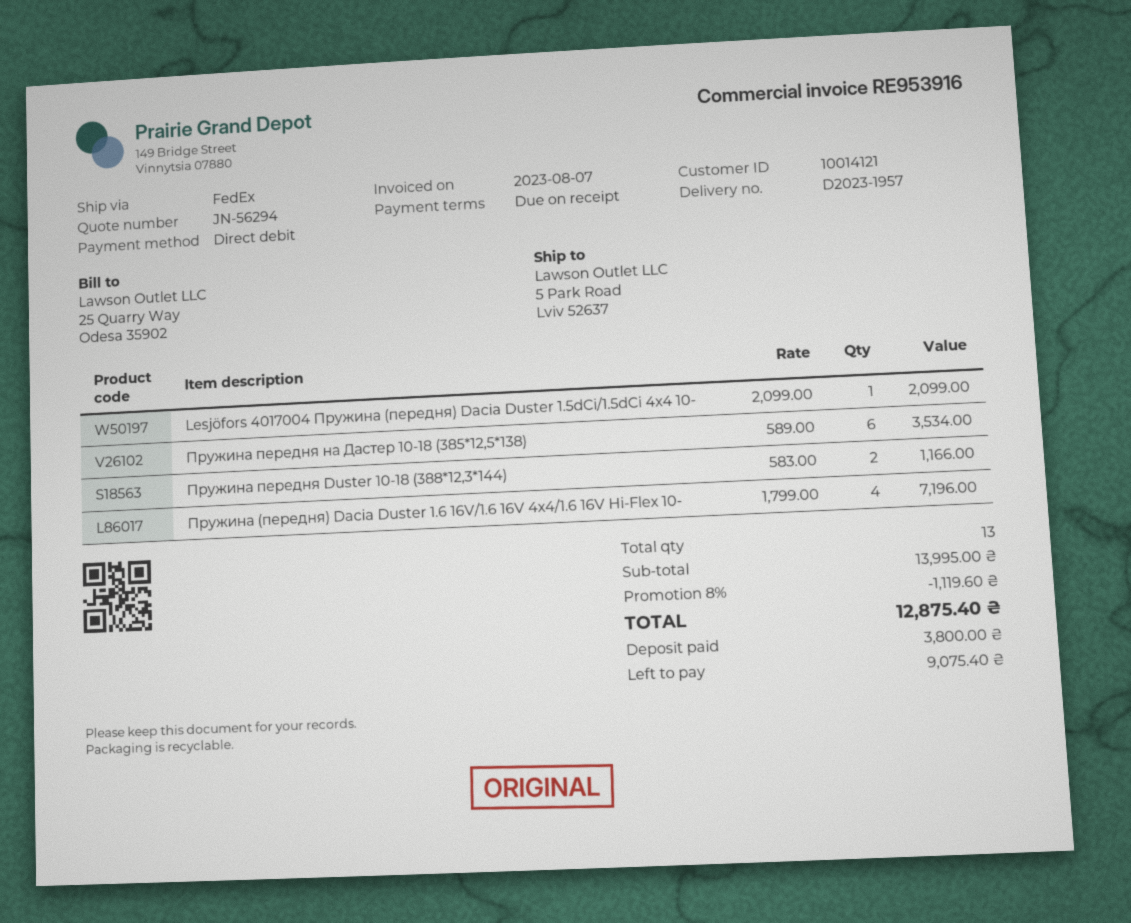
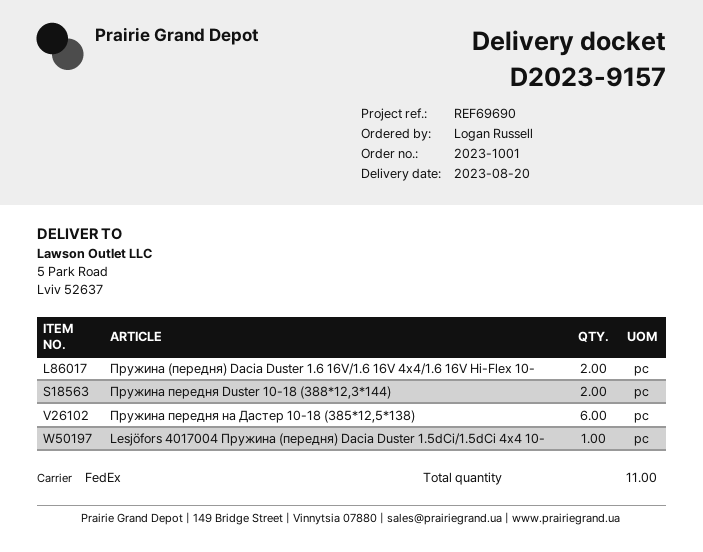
delivery note number: D2023-1957 -> D2023-9157
Пружина (передня) Dacia Duster 1.6 16V/1.6 16V 4x4/1.6 16V Hi-Flex 10-: 4 -> 2
total quantity: 13 -> 11

